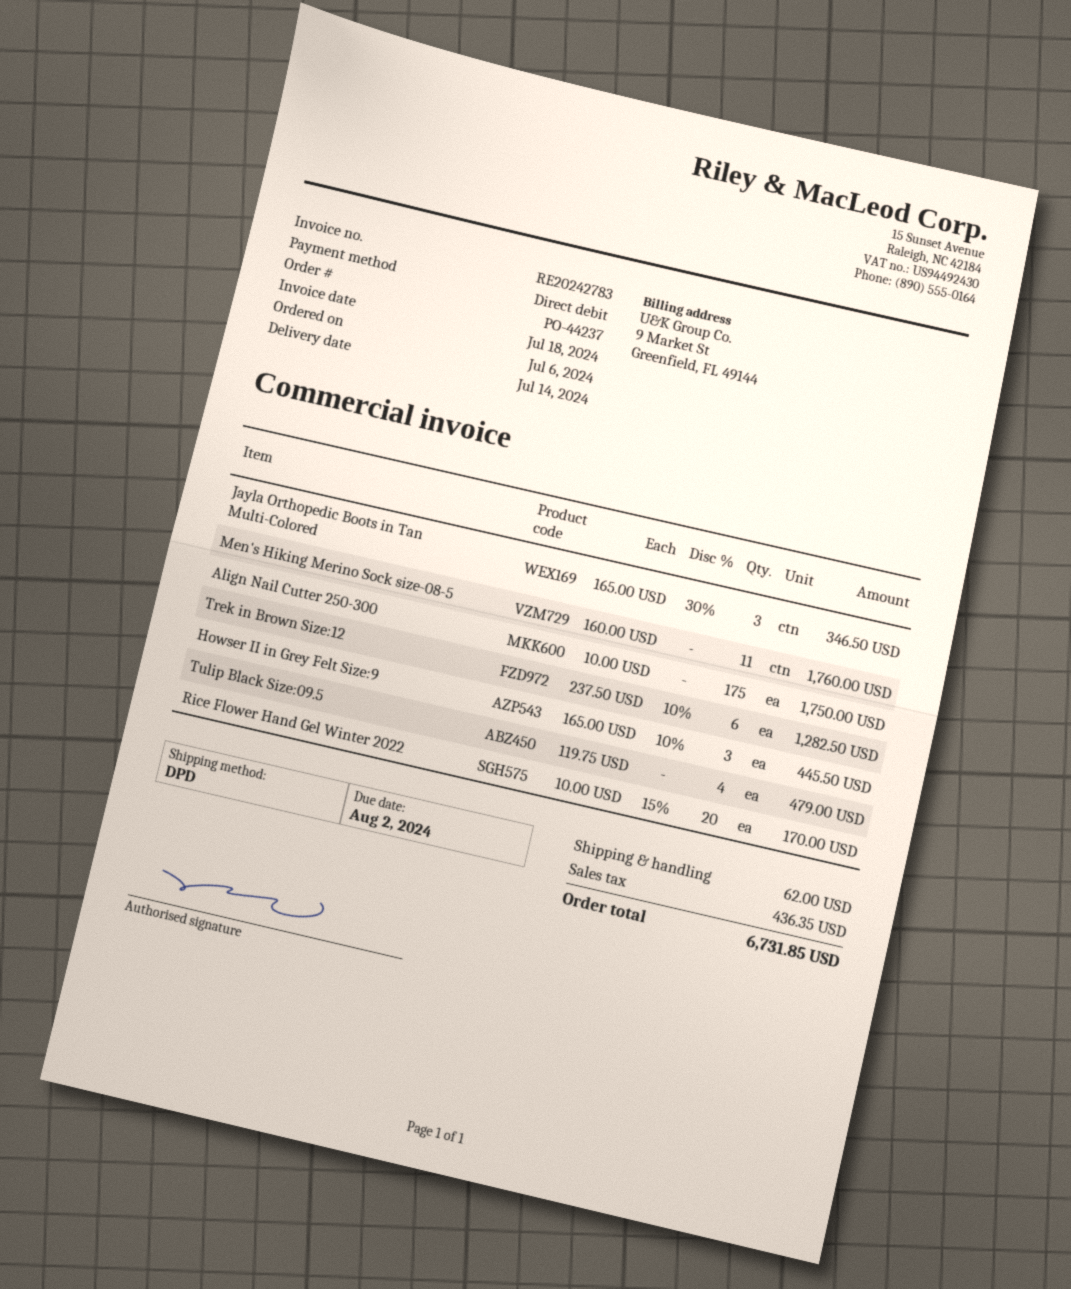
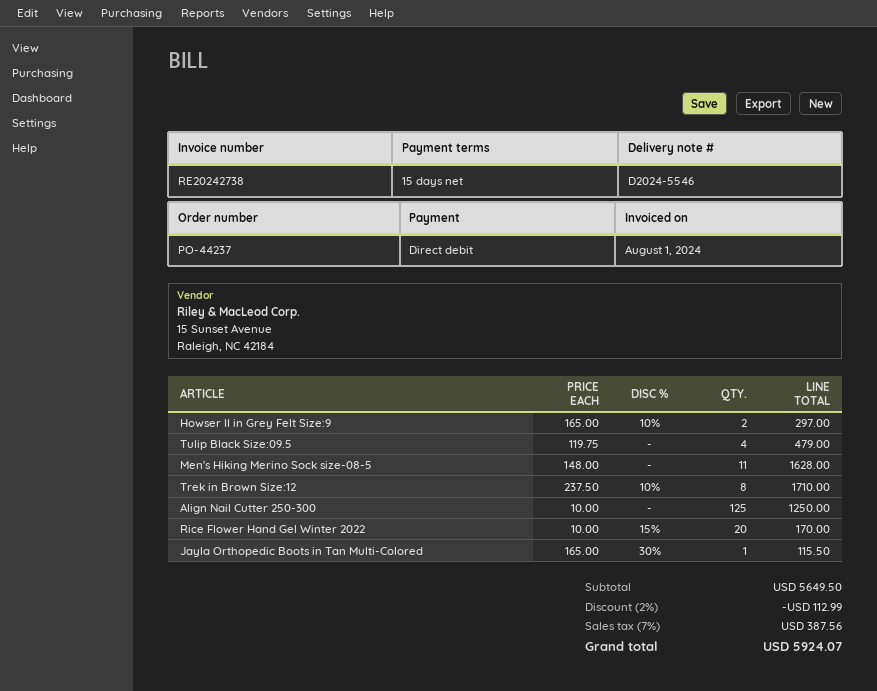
invoice number: RE20242783 -> RE20242738
invoice date: 2024-07-18 -> 2024-08-01
Jayla Orthopedic Boots in Tan Multi-Colored: 3 x 165.00 - 30% = 346.50 -> 1 x 165.00 - 30% = 115.50
Men's Hiking Merino Sock size-08-5: 11 x 160.00 = 1760.00 -> 11 x 148.00 = 1628.00
Align Nail Cutter 250-300: 175 x 10.00 = 1750.00 -> 125 x 10.00 = 1250.00
Trek in Brown Size:12: 6 x 237.50 - 10% = 1282.50 -> 8 x 237.50 - 10% = 1710.00
Howser II in Grey Felt Size:9: 3 x 165.00 - 10% = 445.50 -> 2 x 165.00 - 10% = 297.00
discount: none -> 2% = 112.99
shipping: 62.00 -> none
tax: 436.35 -> 387.56
total: 6731.85 -> 5924.07

